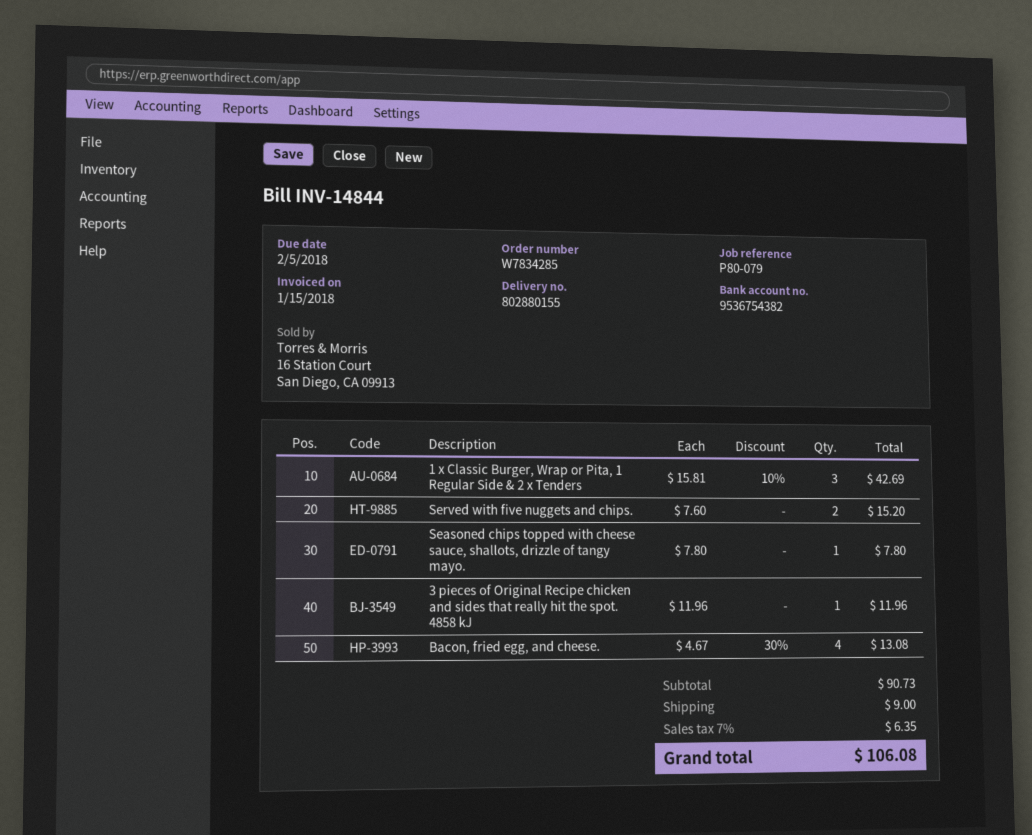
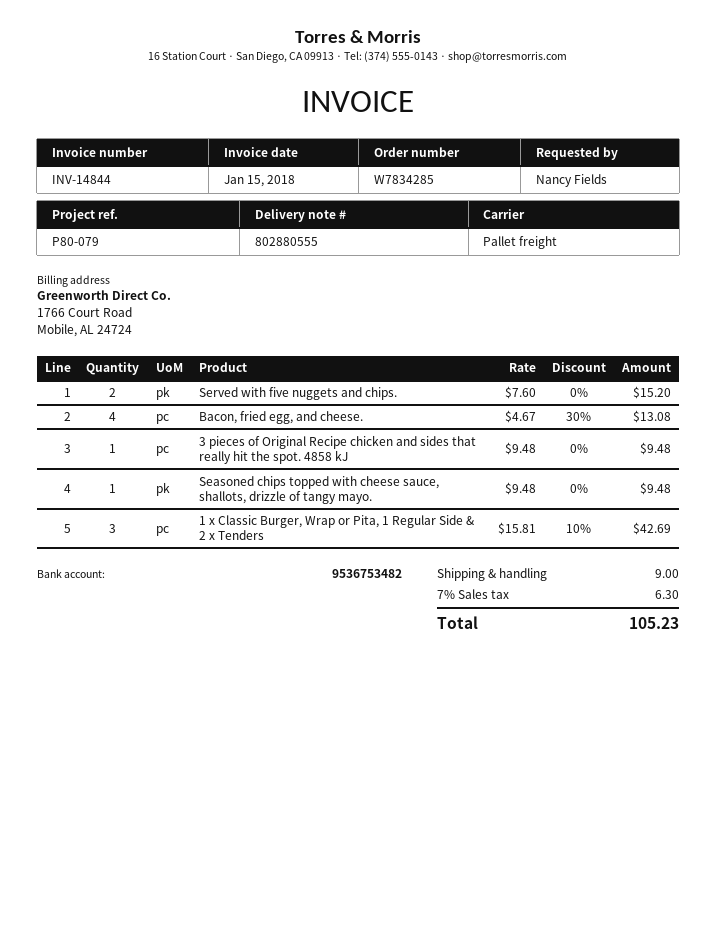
delivery note number: 802880155 -> 802880555
bank account: 9536754382 -> 9536753482
Seasoned chips topped with cheese sauce, shallots, drizzle of tangy mayo.: 1 x 7.80 = 7.80 -> 1 x 9.48 = 9.48
3 pieces of Original Recipe chicken and sides that really hit the spot. 4858 kJ: 1 x 11.96 = 11.96 -> 1 x 9.48 = 9.48
tax: 7% = 6.35 -> 7% = 6.30
total: 106.08 -> 105.23

